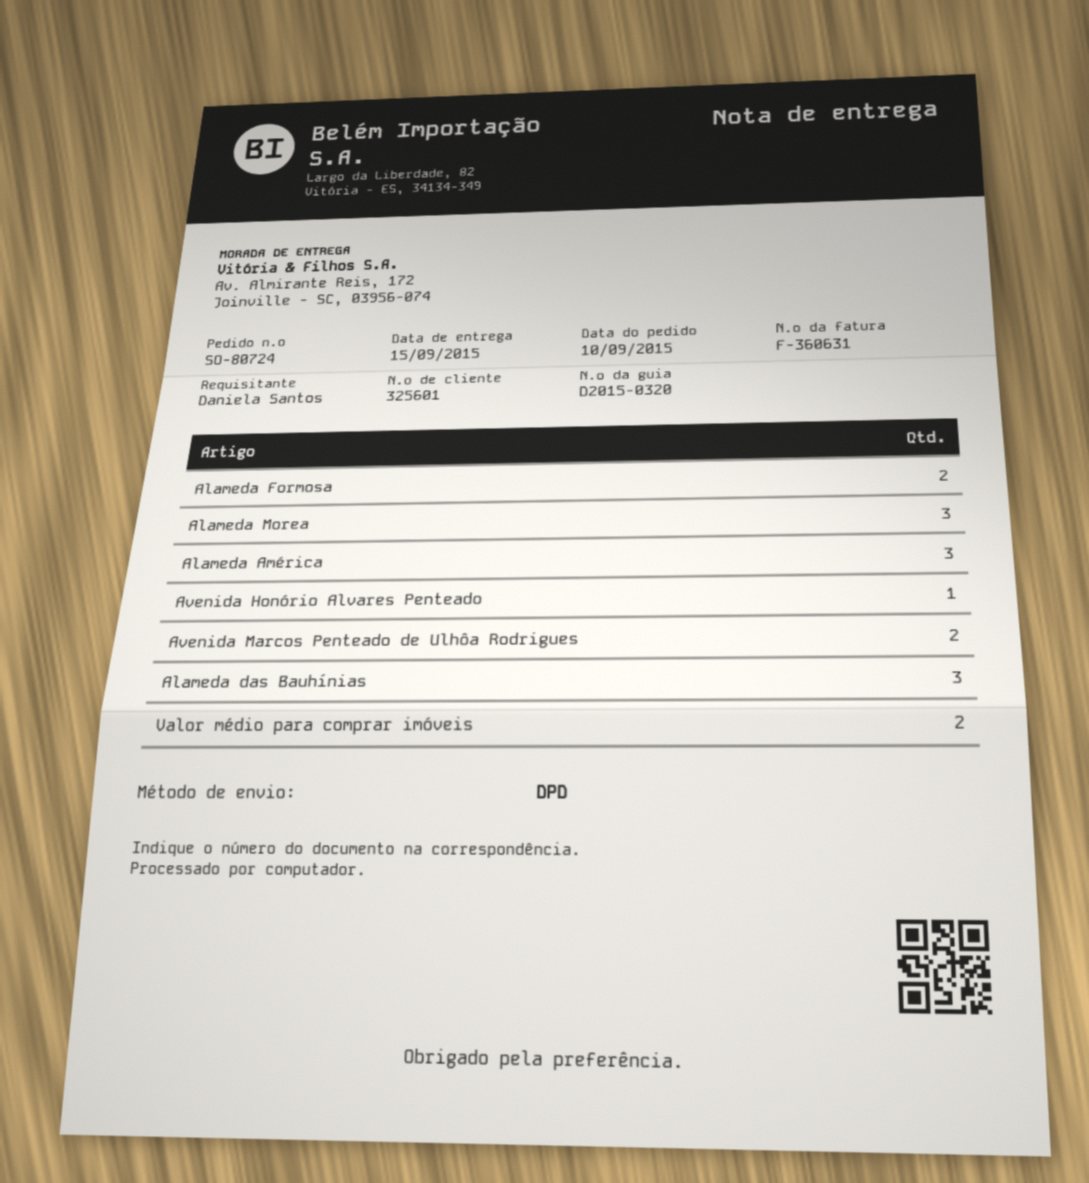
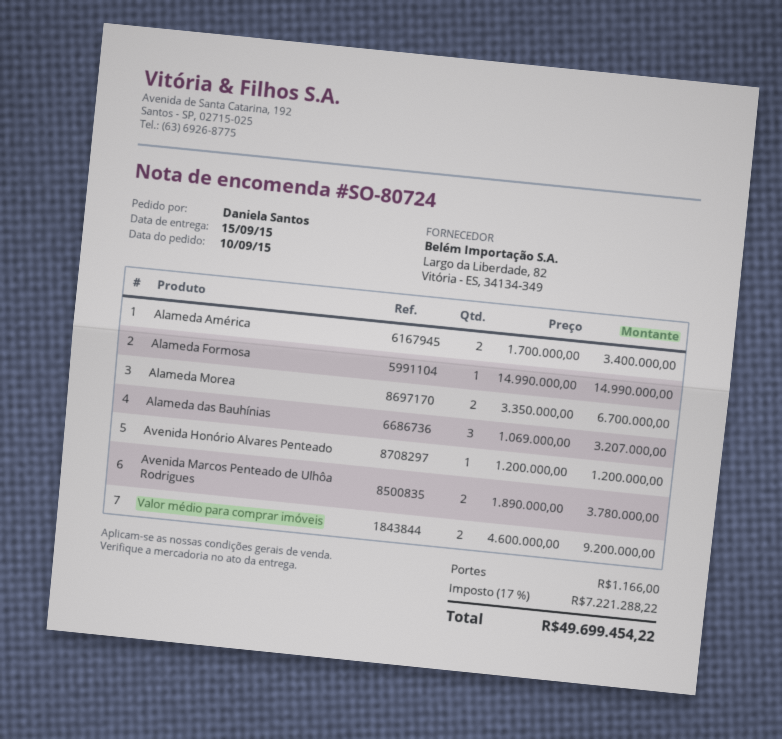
Alameda Formosa: 2 -> 1
Alameda Morea: 3 -> 2
Alameda América: 3 -> 2

